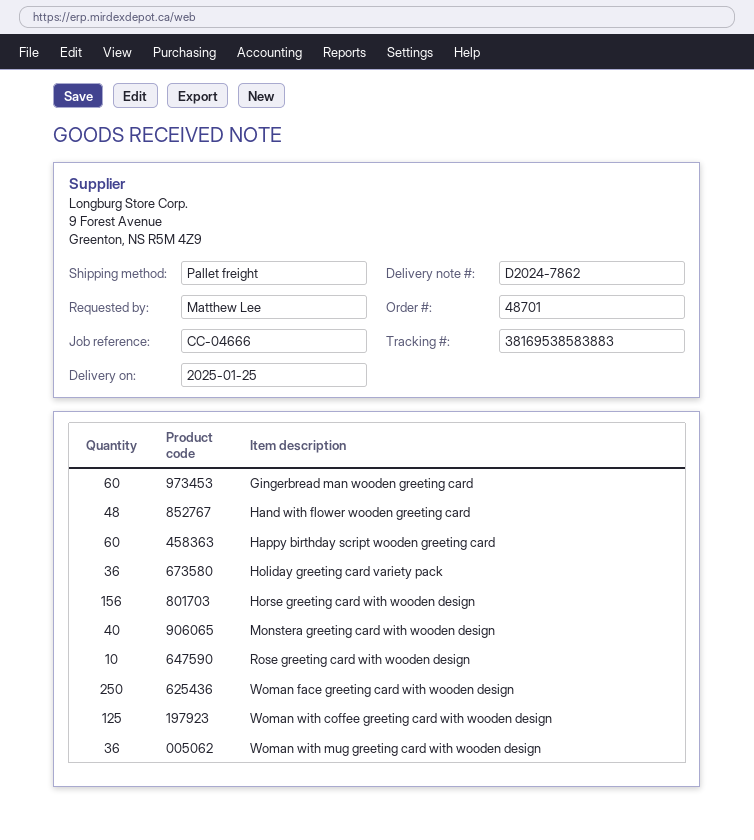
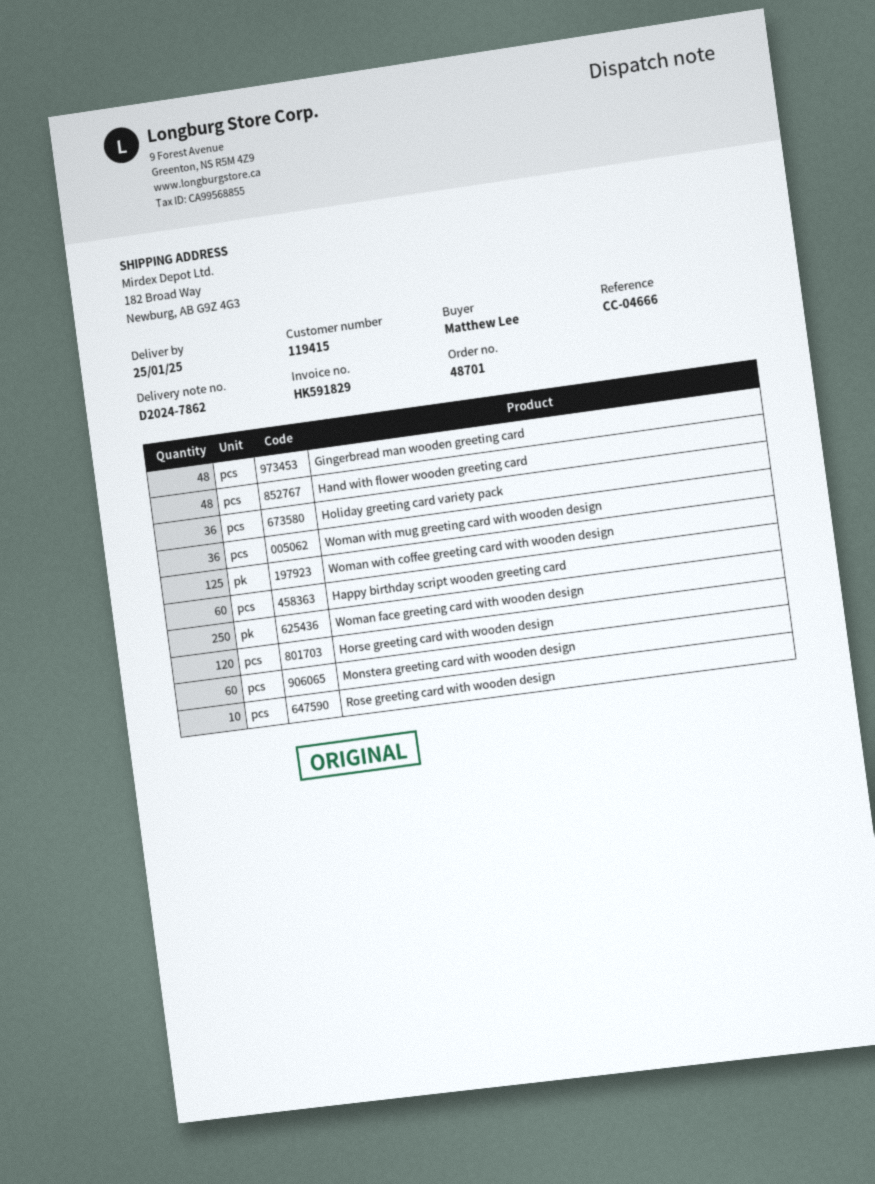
Gingerbread man wooden greeting card: 60 -> 48
Horse greeting card with wooden design: 156 -> 120
Monstera greeting card with wooden design: 40 -> 60

